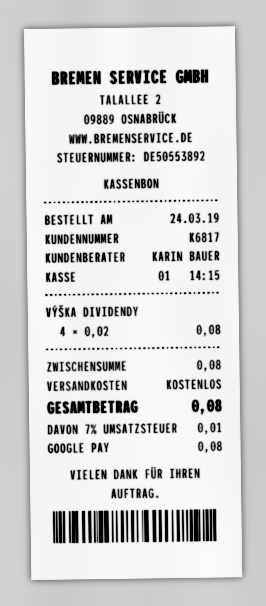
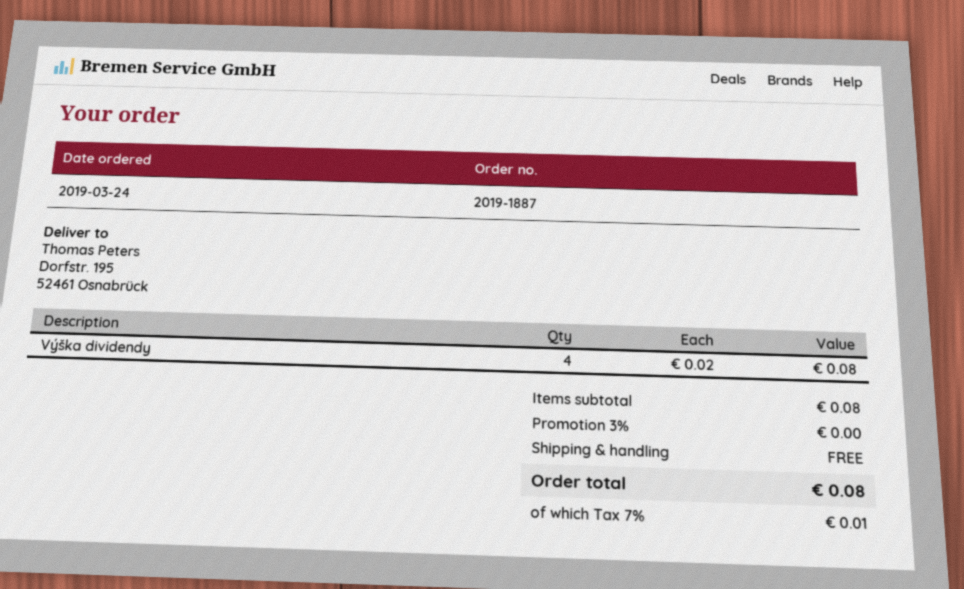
discount: none -> 3% = 0.00

